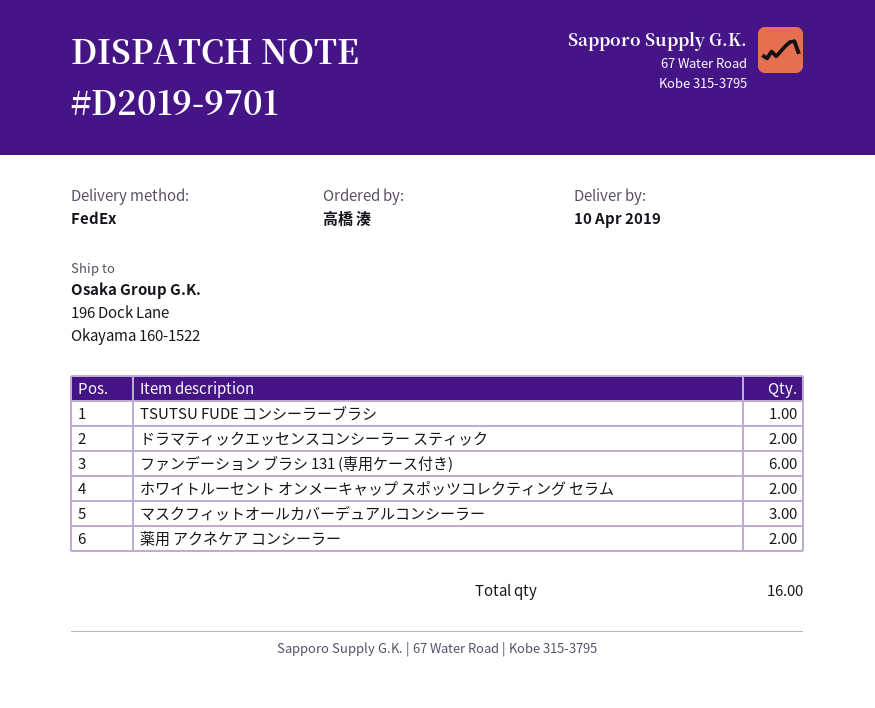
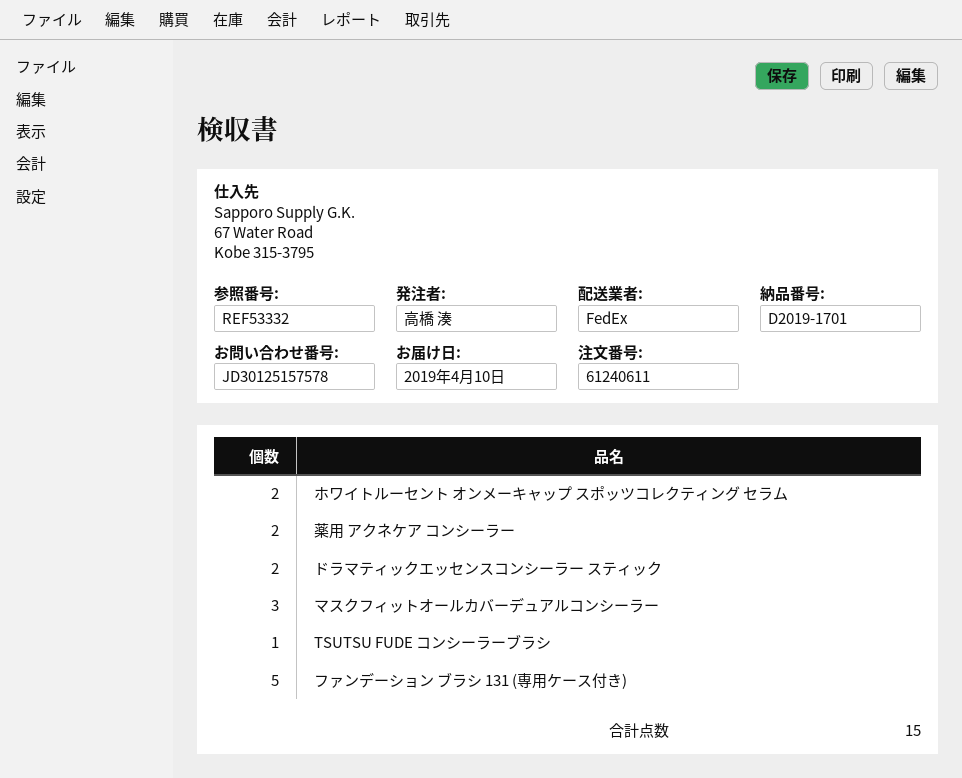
delivery note number: D2019-9701 -> D2019-1701
ファンデーション ブラシ 131 (専用ケース付き): 6 -> 5
total quantity: 16 -> 15

